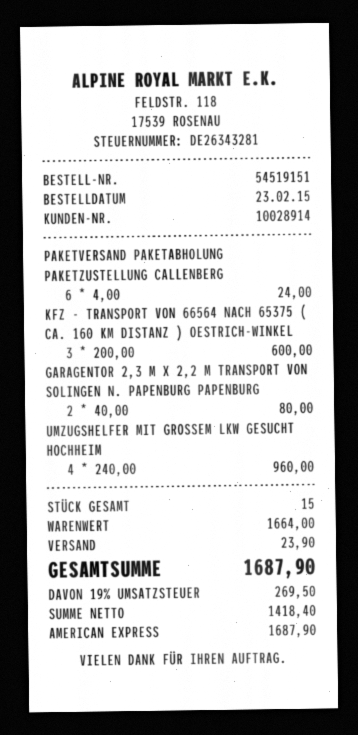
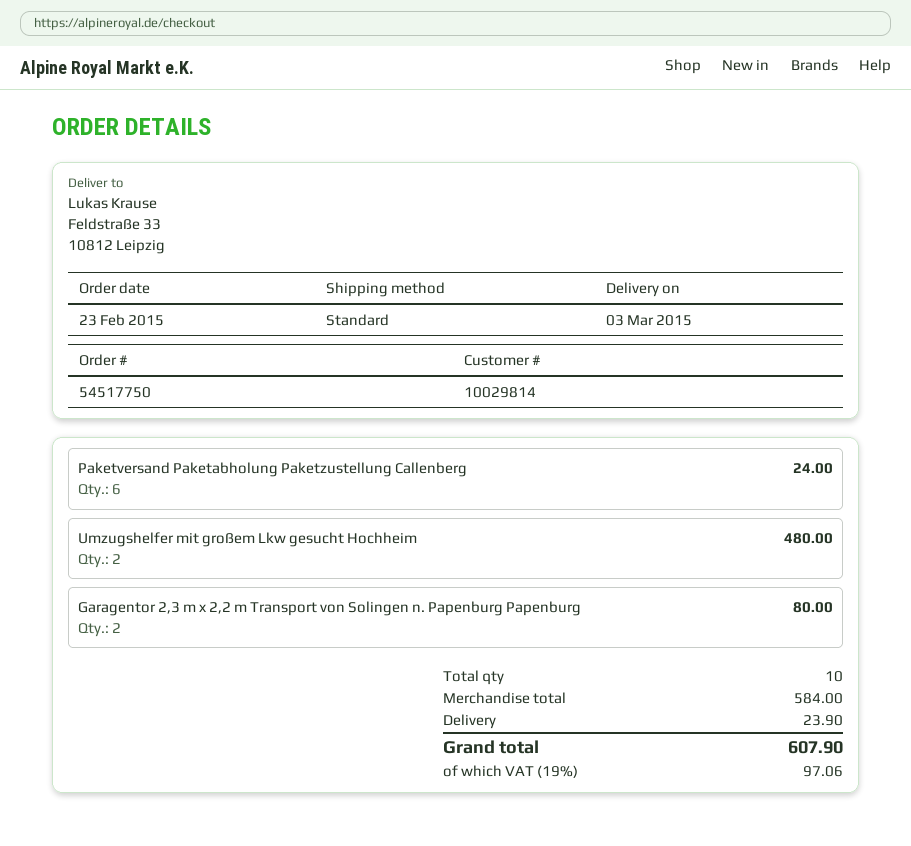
order number: 54519151 -> 54517750
customer number: 10028914 -> 10029814
KFZ - TRANSPORT VON 66564 NACH 65375 ( CA. 160 KM DISTANZ ) OESTRICH-WINKEL: 3 for 600.00 -> none
UMZUGSHELFER MIT GROSSEM LKW GESUCHT HOCHHEIM: 4 for 960.00 -> 2 for 480.00
total quantity: 15 -> 10
subtotal: 1664.00 -> 584.00
tax: 19% = 269.50 -> 19% = 97.06
total: 1687.90 -> 607.90

